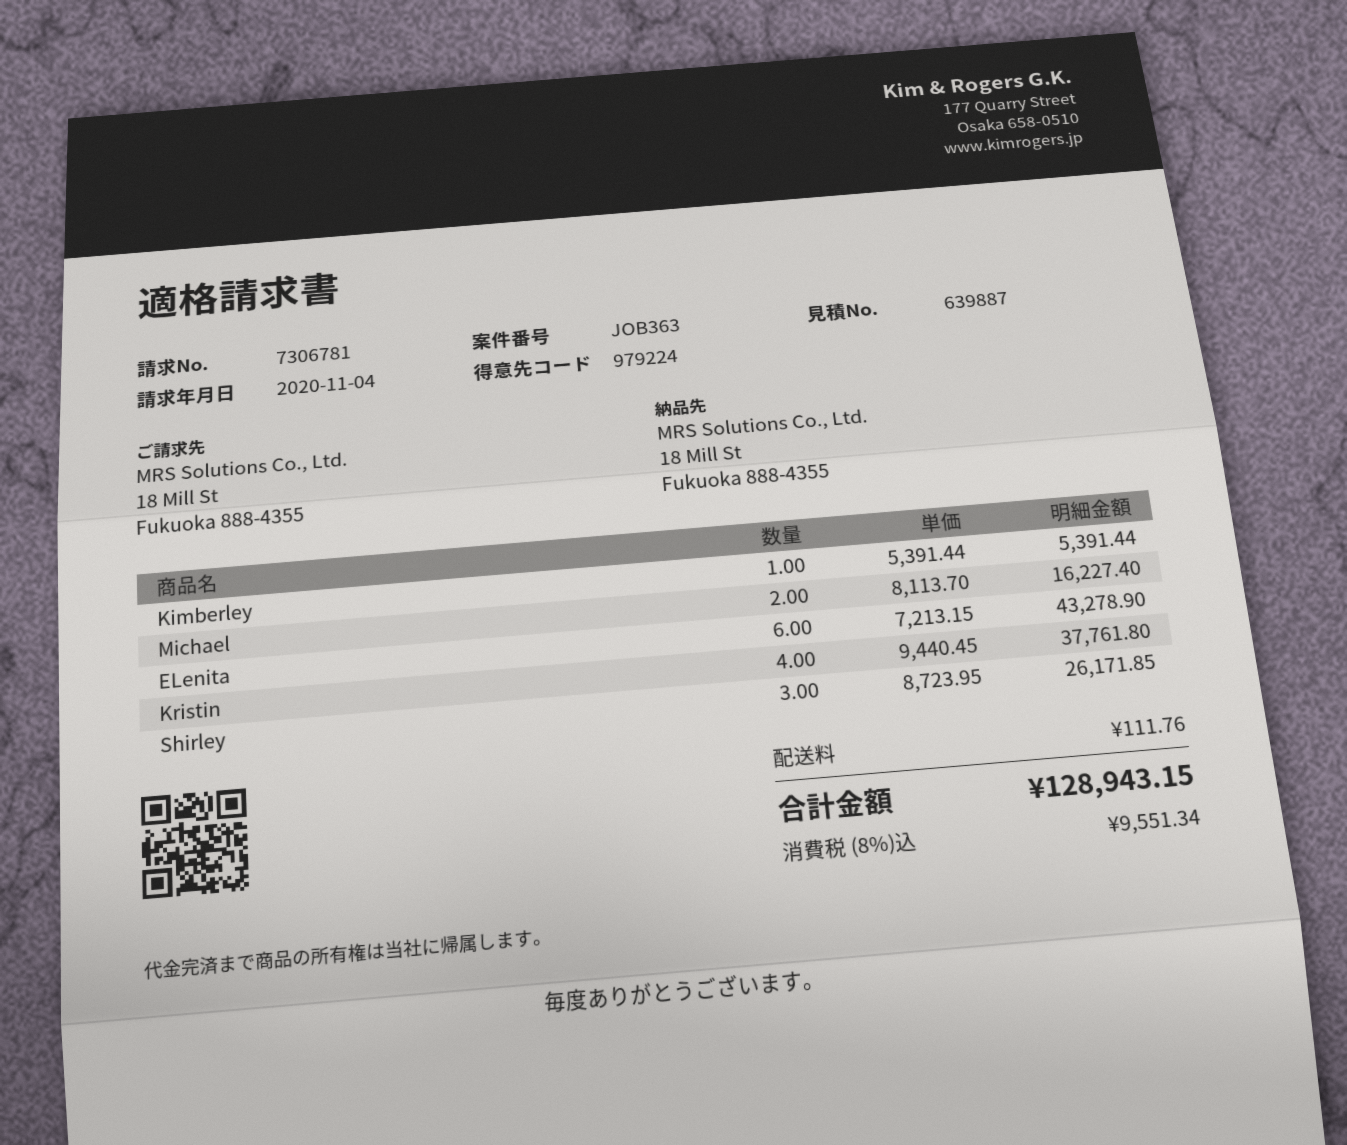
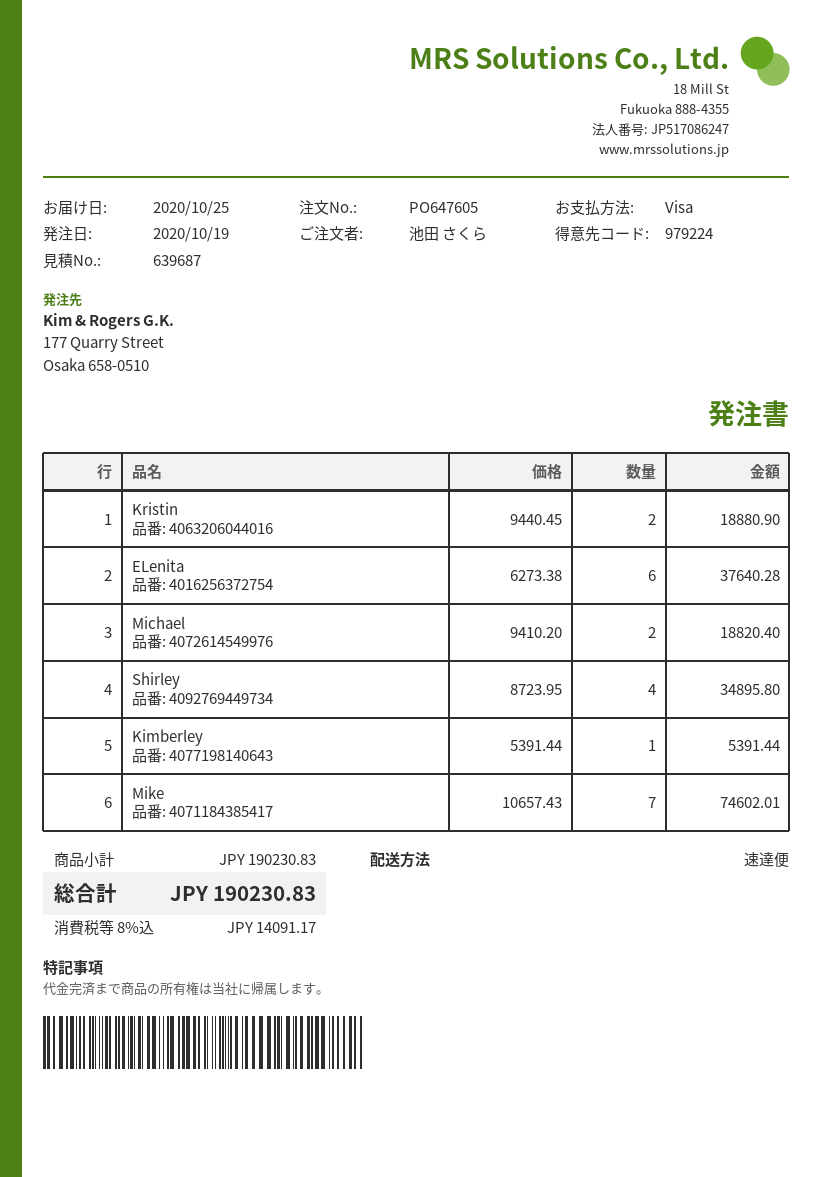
quote number: 639887 -> 639687
Michael: 2 x 8113.70 = 16227.40 -> 2 x 9410.20 = 18820.40
ELenita: 6 x 7213.15 = 43278.90 -> 6 x 6273.38 = 37640.28
Kristin: 4 x 9440.45 = 37761.80 -> 2 x 9440.45 = 18880.90
Shirley: 3 x 8723.95 = 26171.85 -> 4 x 8723.95 = 34895.80
Mike: none -> 7 x 10657.43 = 74602.01
shipping: 111.76 -> none
tax: 8% = 9551.34 -> 8% = 14091.17
total: 128943.15 -> 190230.83

